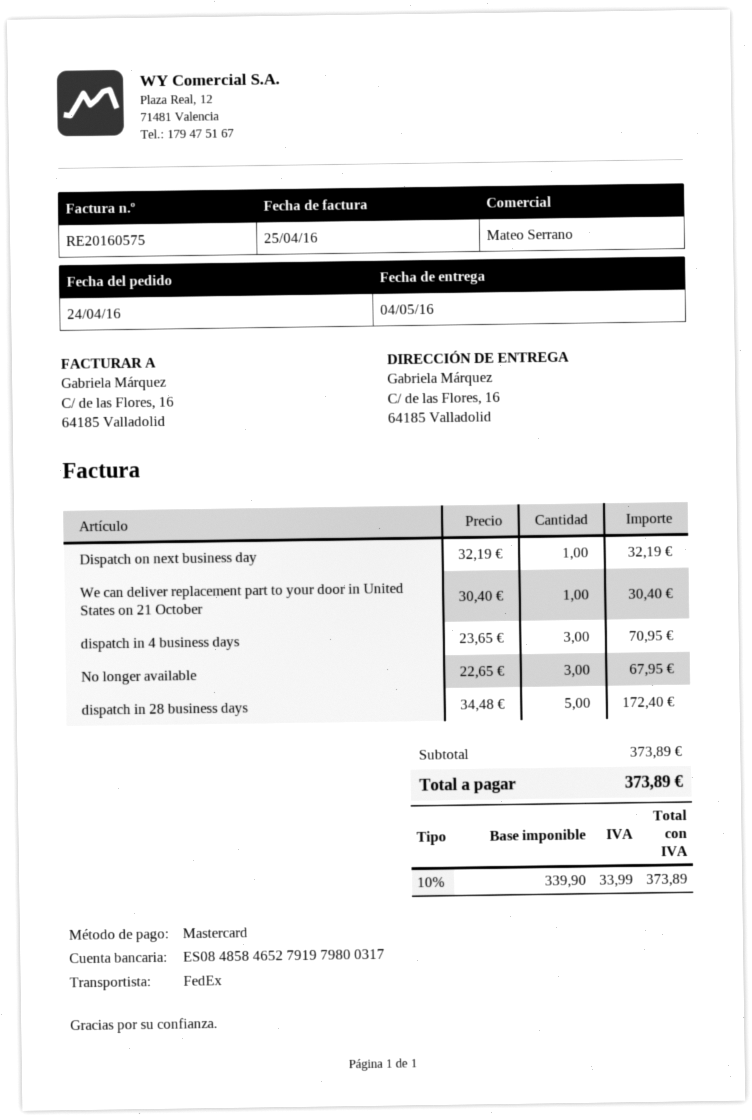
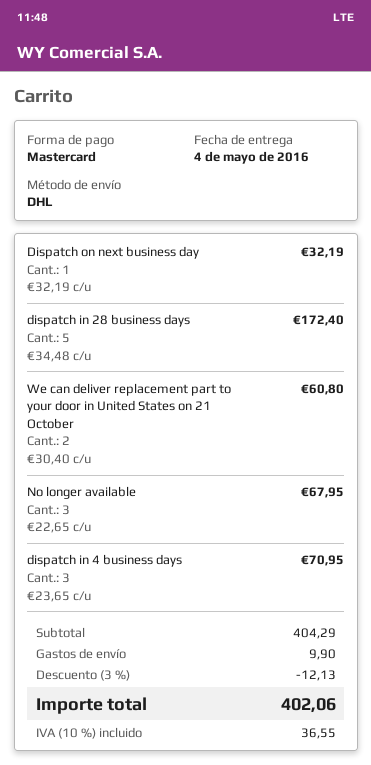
shipping method: FedEx -> DHL
We can deliver replacement part to your door in United States on 21 October: 1 x 30.40 = 30.40 -> 2 x 30.40 = 60.80
subtotal: 373.89 -> 404.29
discount: none -> 3% = 12.13
shipping: none -> 9.90
tax: 10% = 33.99 -> 10% = 36.55
total: 373.89 -> 402.06

